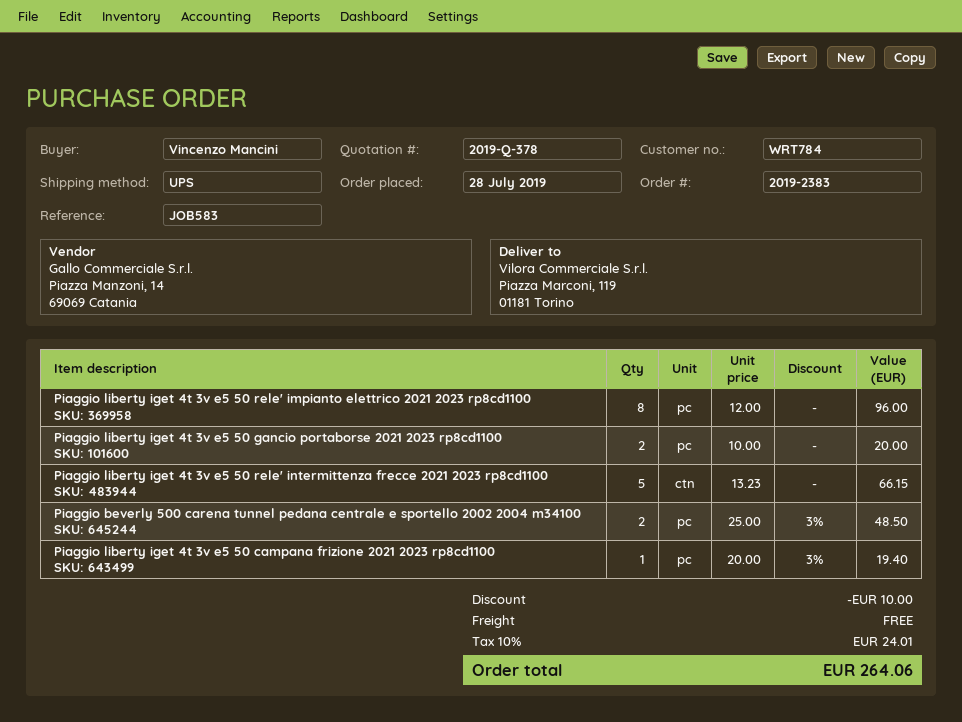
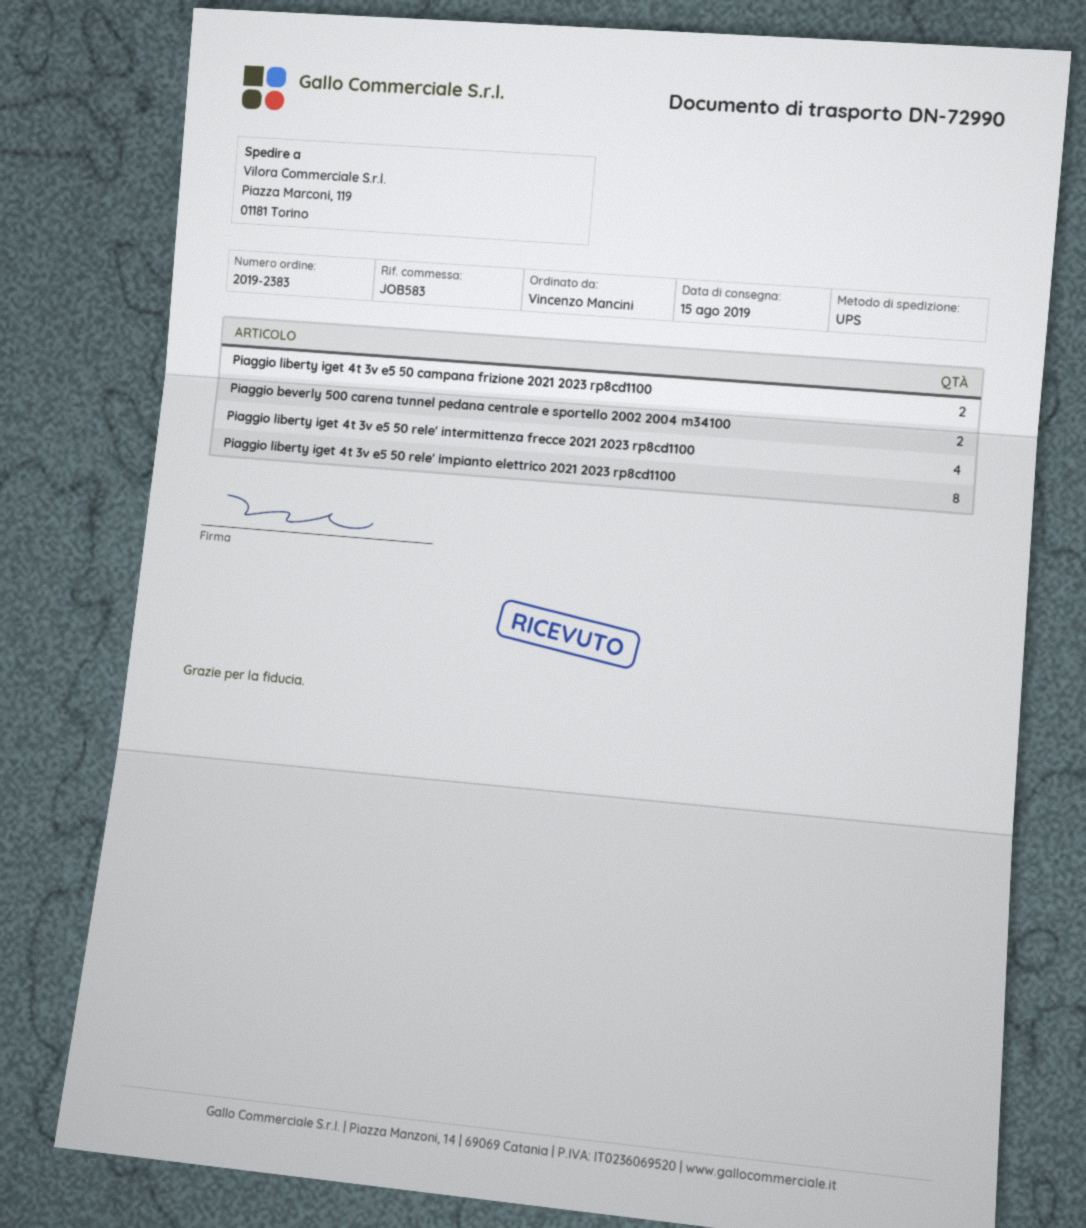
Piaggio liberty iget 4t 3v e5 50 gancio portaborse 2021 2023 rp8cd1100: 2 -> none
Piaggio liberty iget 4t 3v e5 50 rele' intermittenza frecce 2021 2023 rp8cd1100: 5 -> 4
Piaggio liberty iget 4t 3v e5 50 campana frizione 2021 2023 rp8cd1100: 1 -> 2

